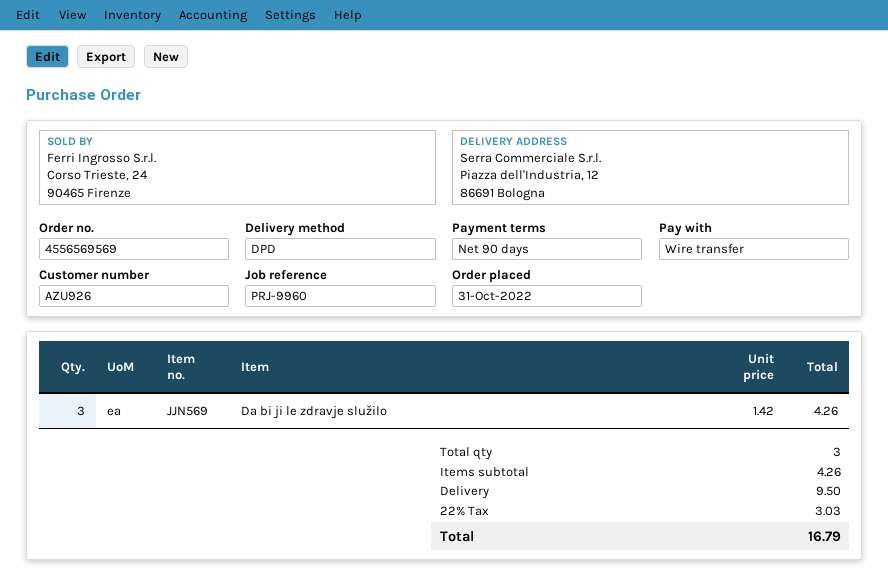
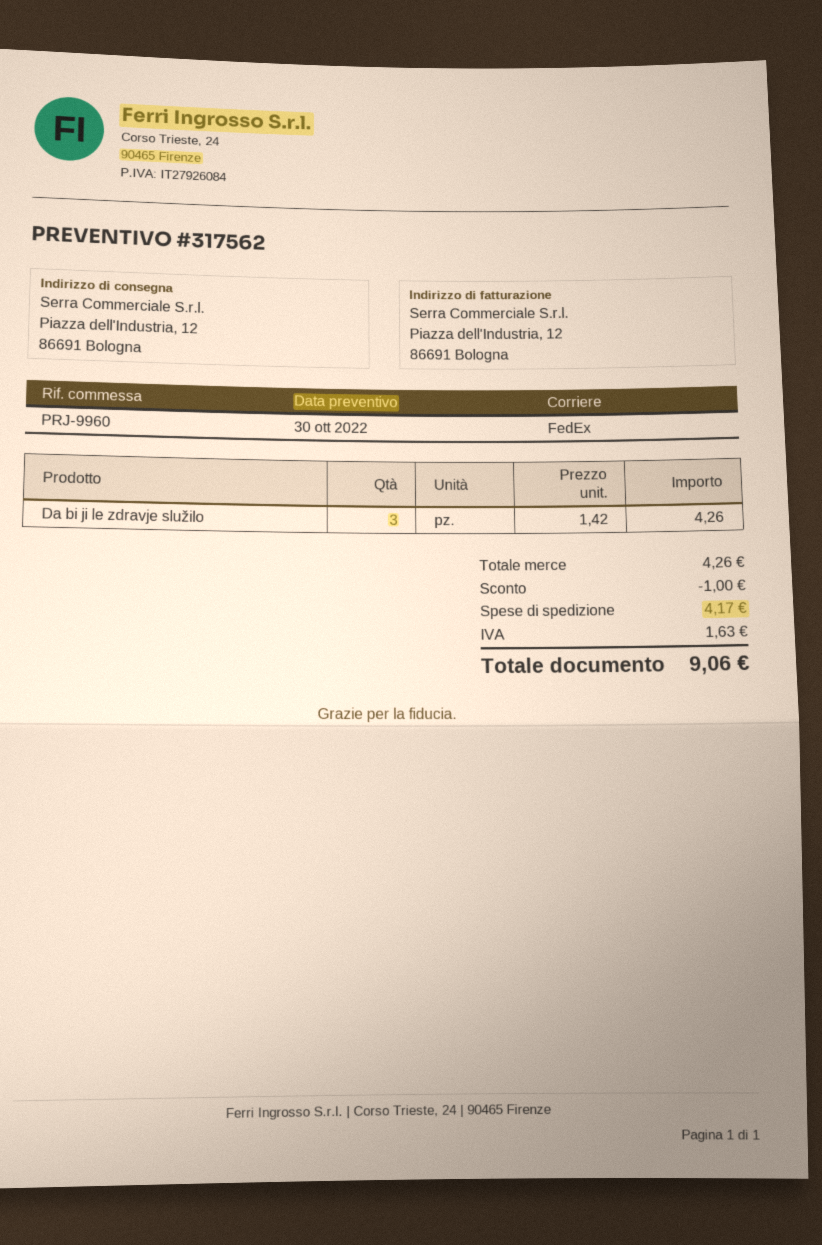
shipping method: DPD -> FedEx
discount: none -> 1.00
shipping: 9.50 -> 4.17
tax: 3.03 -> 1.63
total: 16.79 -> 9.06

